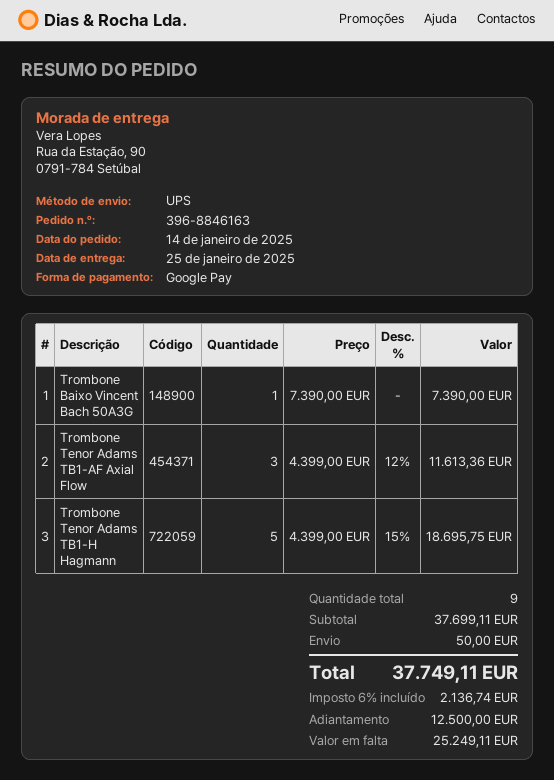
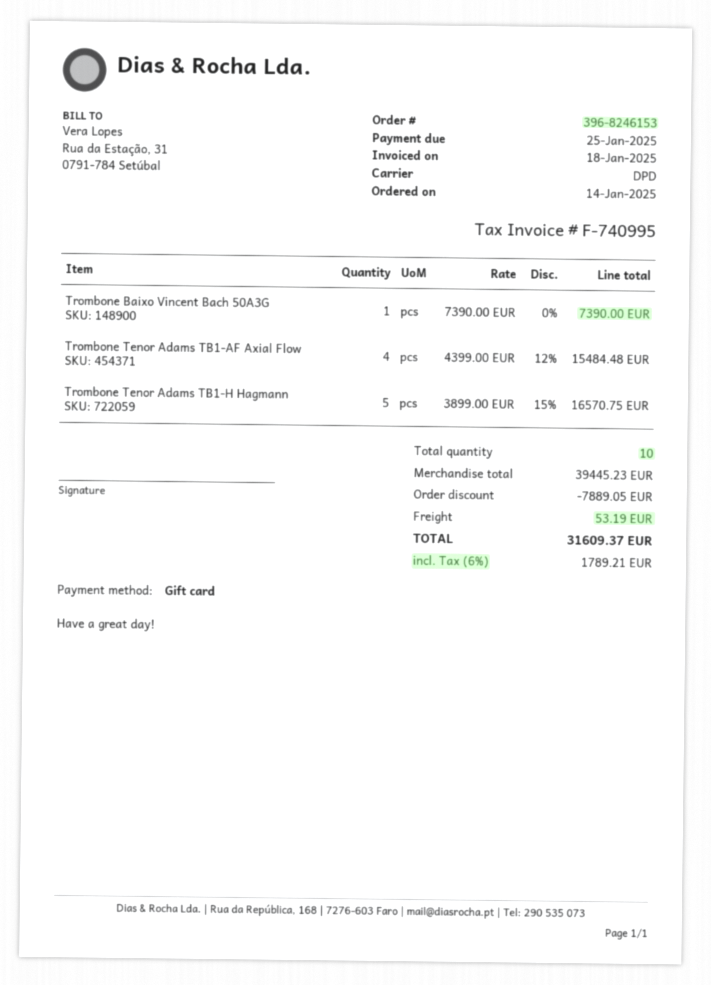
order number: 396-8846163 -> 396-8246153
payment method: Google Pay -> gift card
shipping method: UPS -> DPD
Trombone Tenor Adams TB1-AF Axial Flow: 3 x 4399.00 - 12% = 11613.36 -> 4 x 4399.00 - 12% = 15484.48
Trombone Tenor Adams TB1-H Hagmann: 5 x 4399.00 - 15% = 18695.75 -> 5 x 3899.00 - 15% = 16570.75
total quantity: 9 -> 10
subtotal: 37699.11 -> 39445.23
discount: none -> 7889.05
shipping: 50.00 -> 53.19
tax: 6% = 2136.74 -> 6% = 1789.21
total: 37749.11 -> 31609.37

